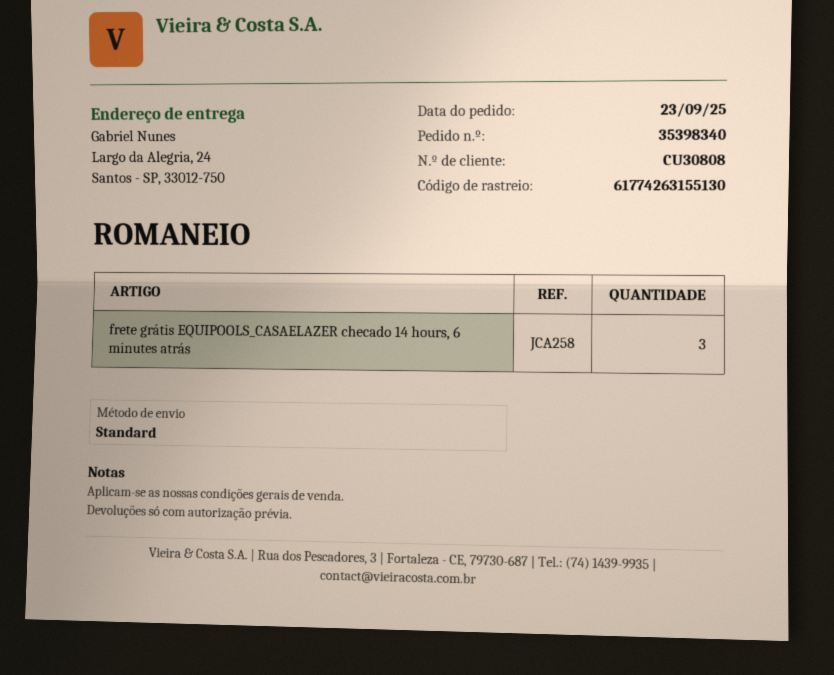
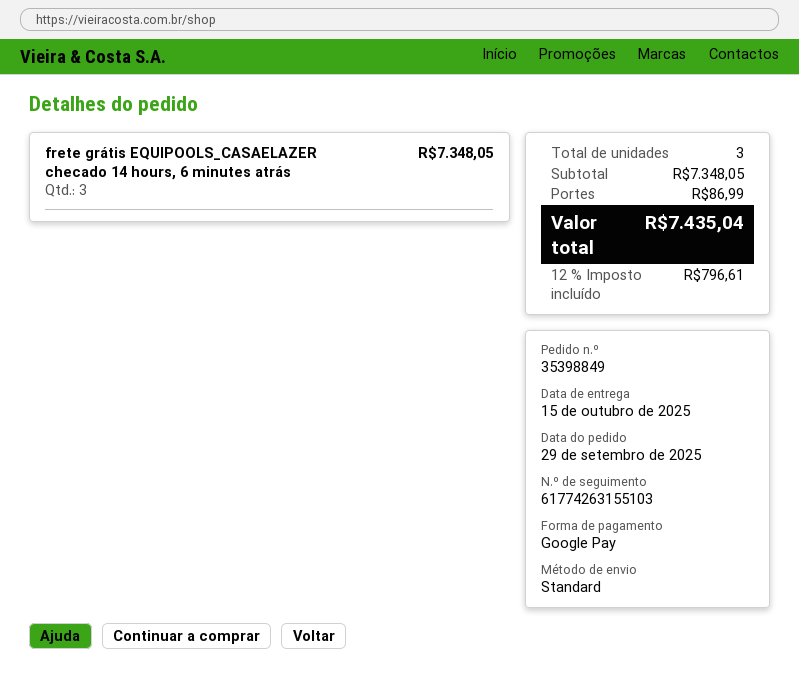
order number: 35398340 -> 35398849
order date: 2025-09-23 -> 2025-09-29
tracking number: 61774263155130 -> 61774263155103

